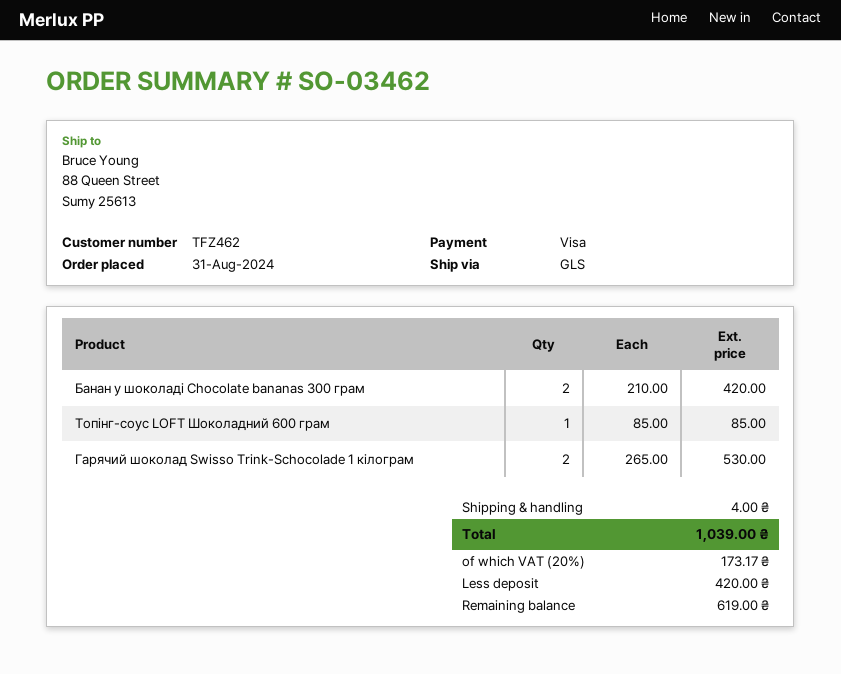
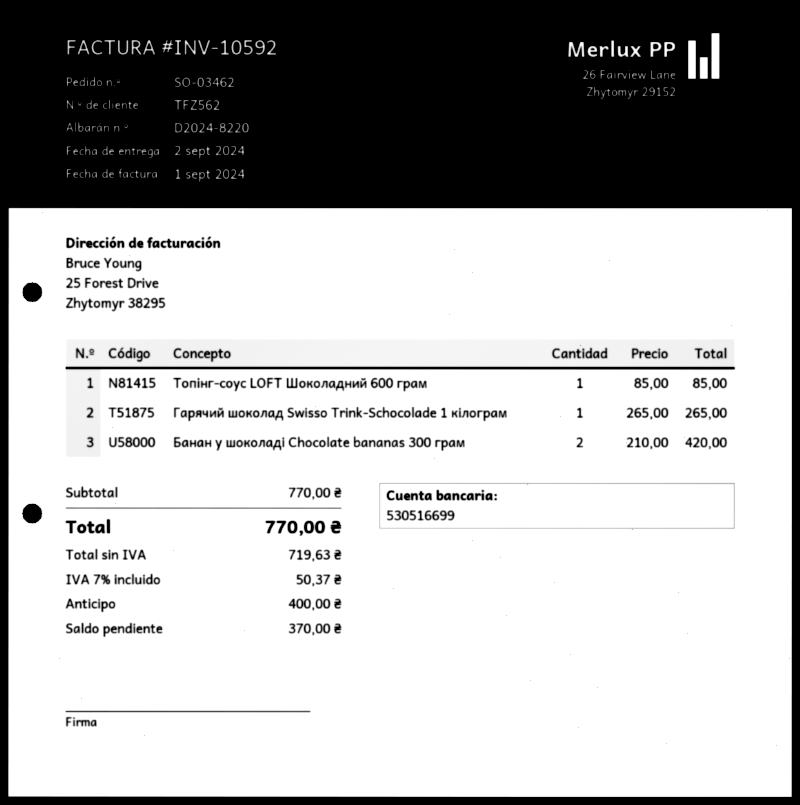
customer number: TFZ462 -> TFZ562
Гарячий шоколад Swisso Trink-Schocolade 1 кілограм: 2 x 265.00 = 530.00 -> 1 x 265.00 = 265.00
shipping: 4.00 -> none
tax: 20% = 173.17 -> 7% = 50.37
total: 1039.00 -> 770.00
deposit: 420.00 -> 400.00
balance: 619.00 -> 370.00

